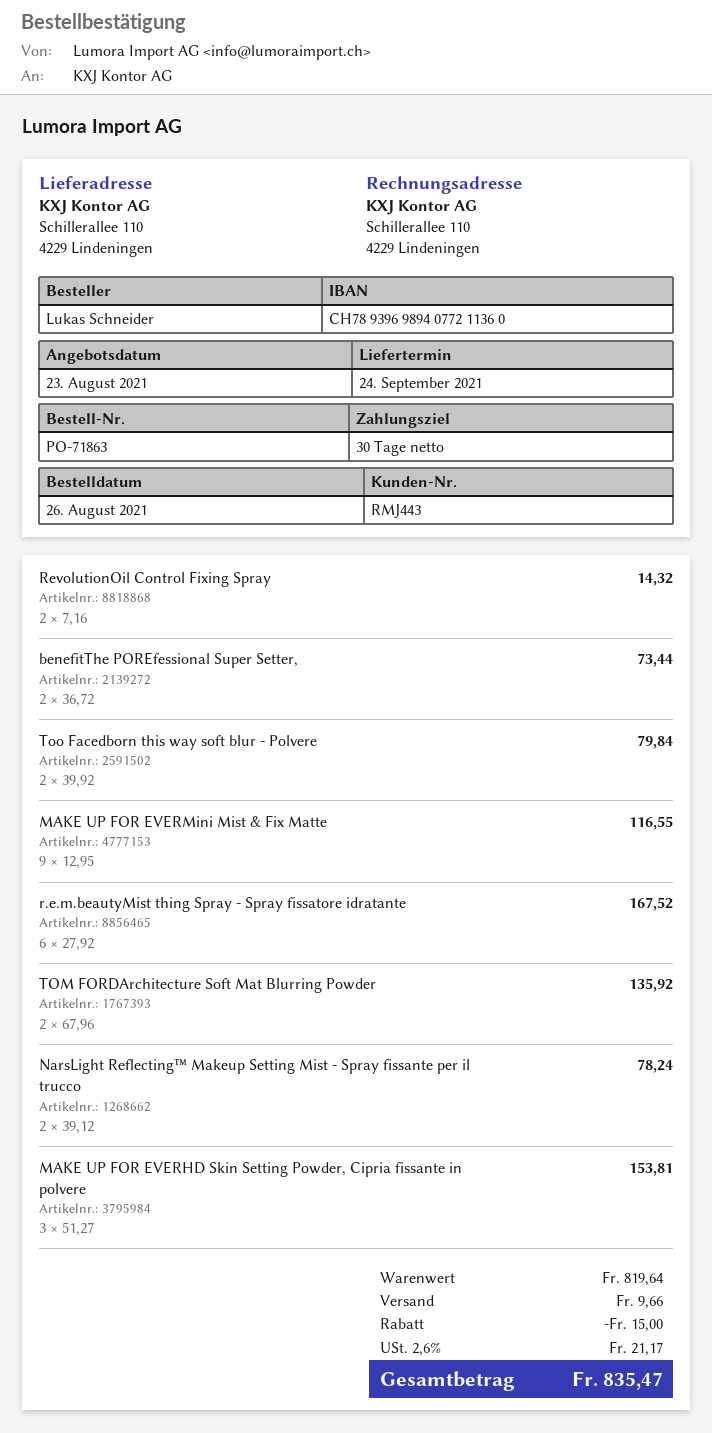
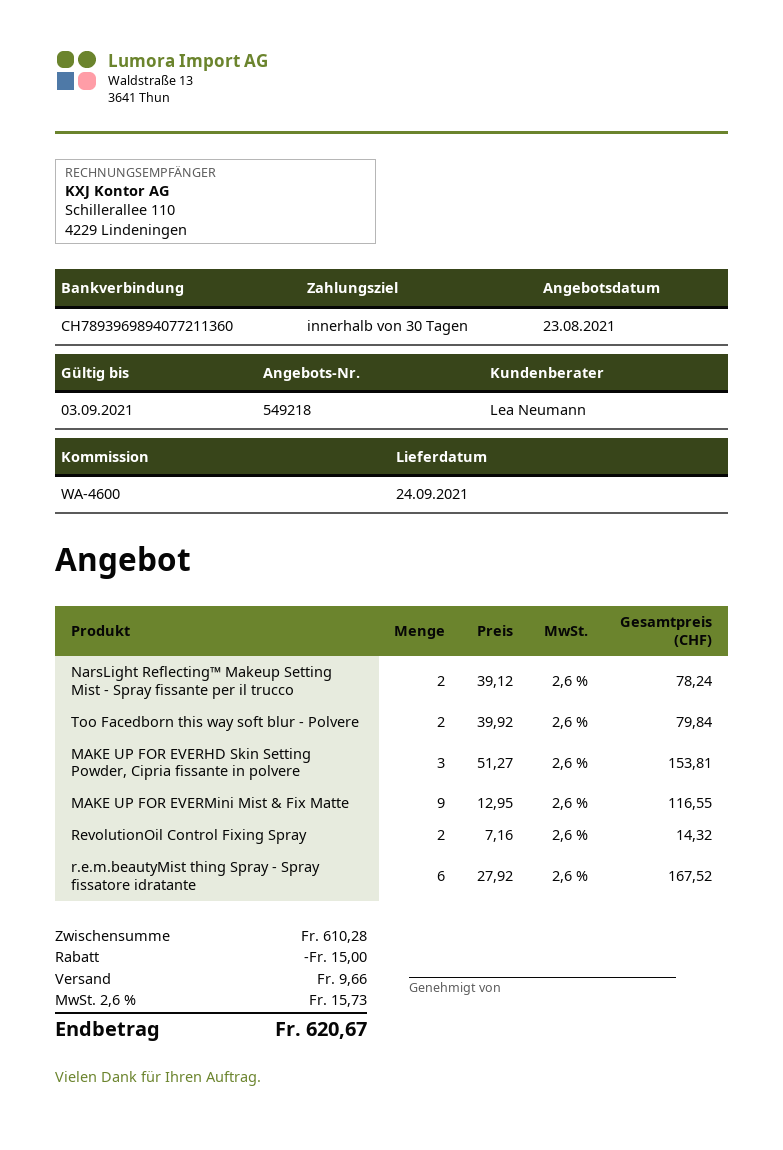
benefitThe POREfessional Super Setter,: 2 x 36.72 = 73.44 -> none
TOM FORDArchitecture Soft Mat Blurring Powder: 2 x 67.96 = 135.92 -> none
subtotal: 819.64 -> 610.28
tax: 2.6% = 21.17 -> 2.6% = 15.73
total: 835.47 -> 620.67

